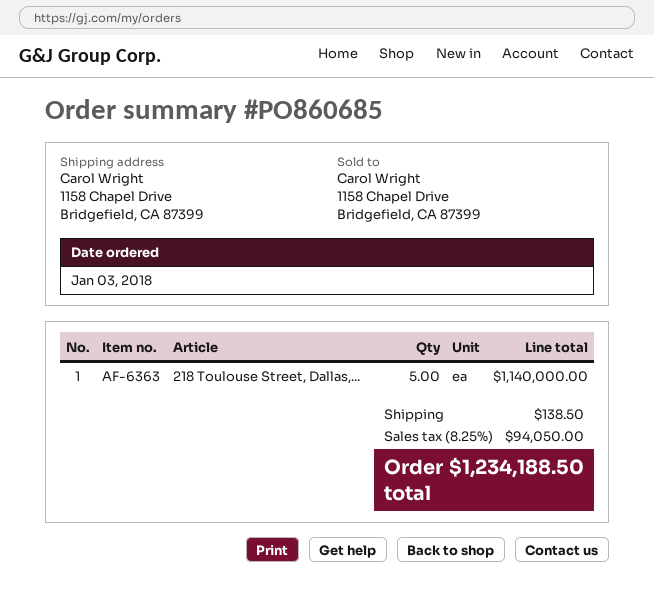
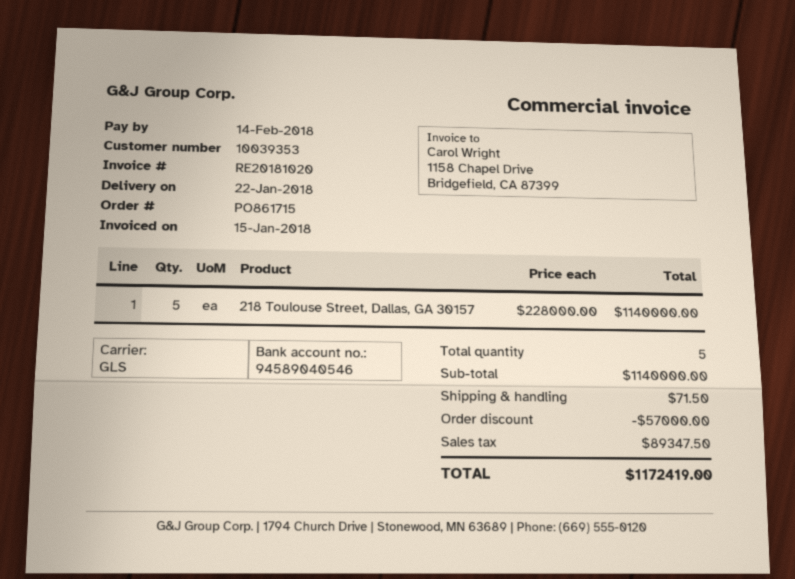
order number: PO860685 -> PO861715
discount: none -> 57000.00
shipping: 138.50 -> 71.50
tax: 94050.00 -> 89347.50
total: 1234188.50 -> 1172419.00

